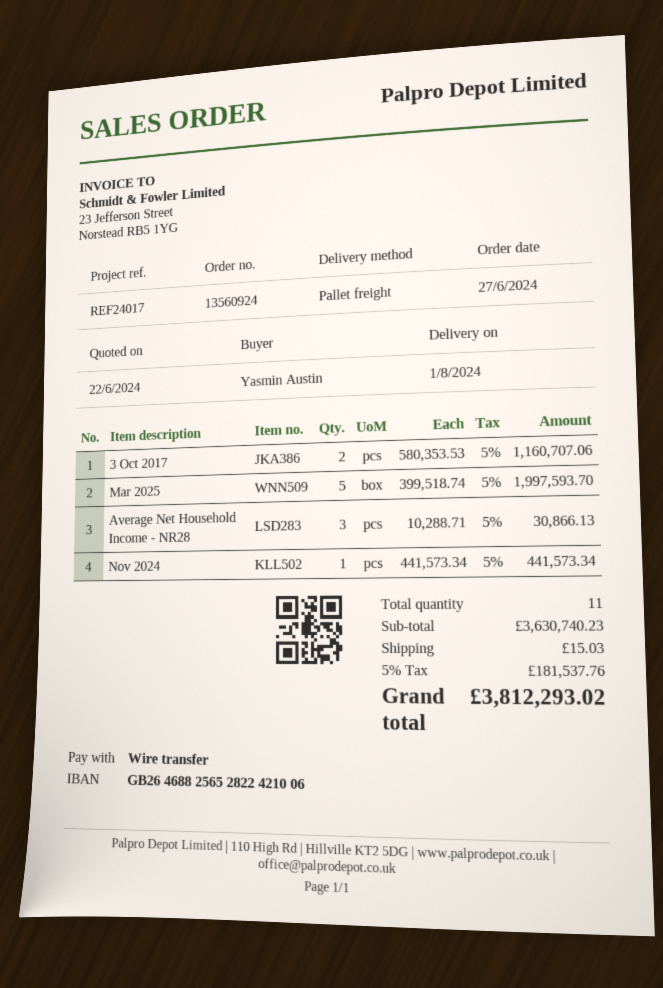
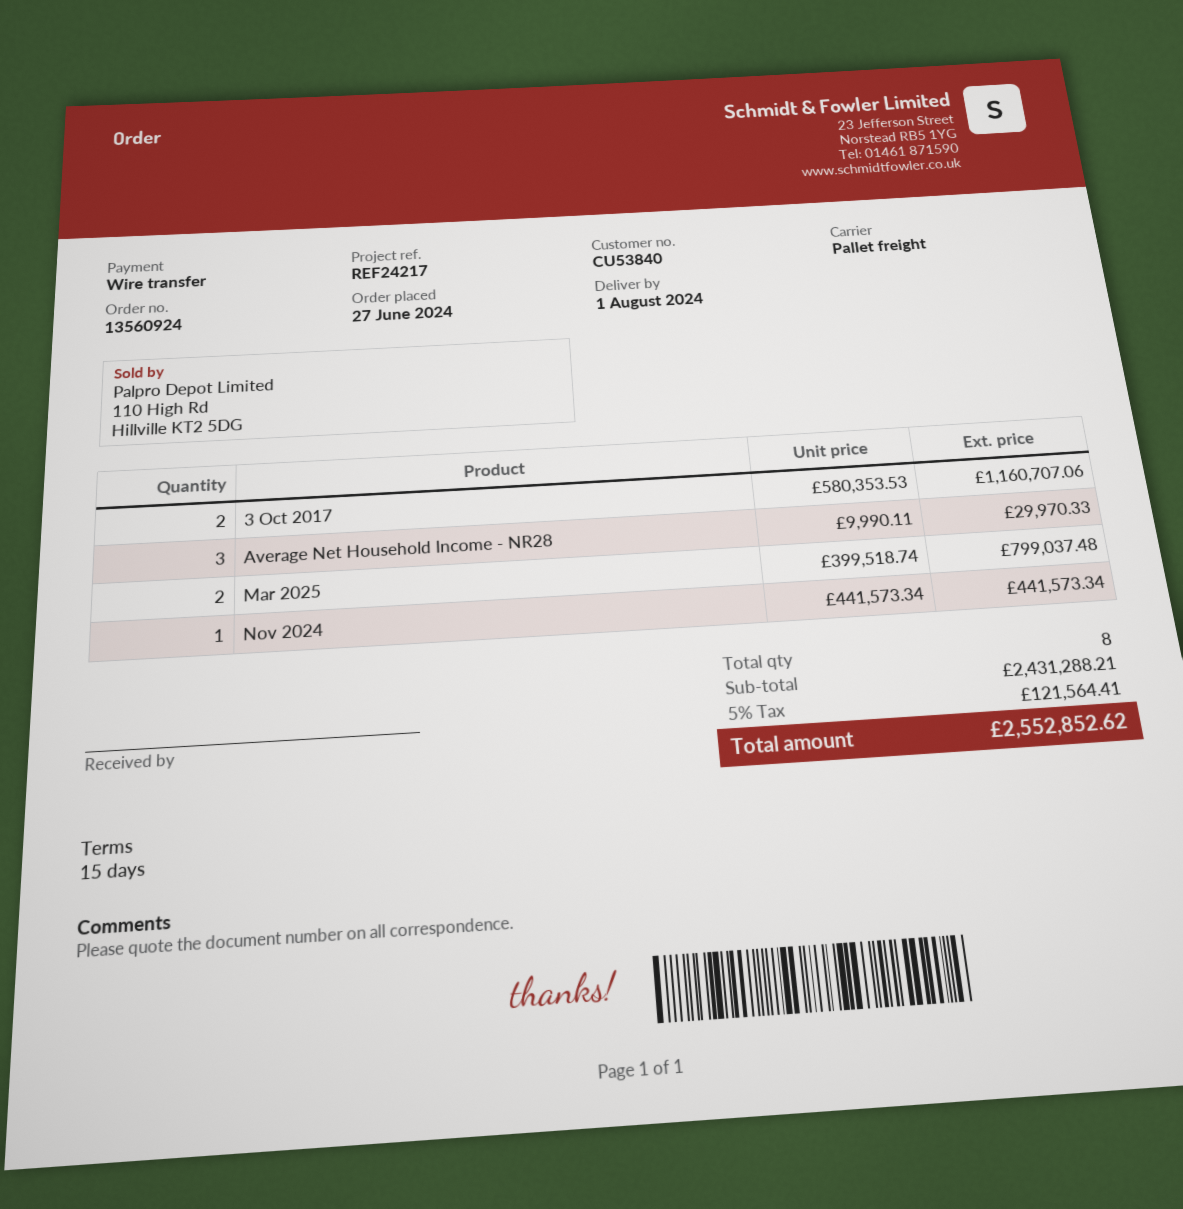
reference: REF24017 -> REF24217
Mar 2025: 5 x 399518.74 = 1997593.70 -> 2 x 399518.74 = 799037.48
Average Net Household Income - NR28: 3 x 10288.71 = 30866.13 -> 3 x 9990.11 = 29970.33
total quantity: 11 -> 8
subtotal: 3630740.23 -> 2431288.21
shipping: 15.03 -> none
tax: 5% = 181537.76 -> 5% = 121564.41
total: 3812293.02 -> 2552852.62

